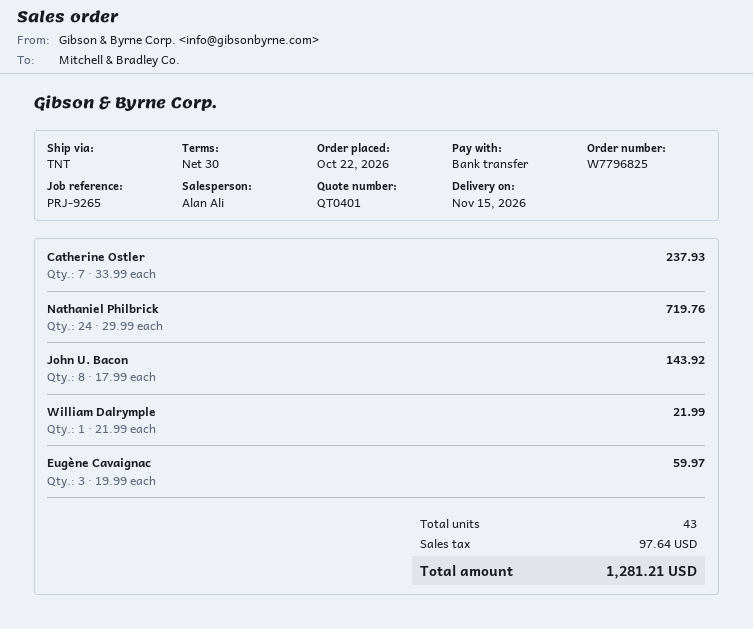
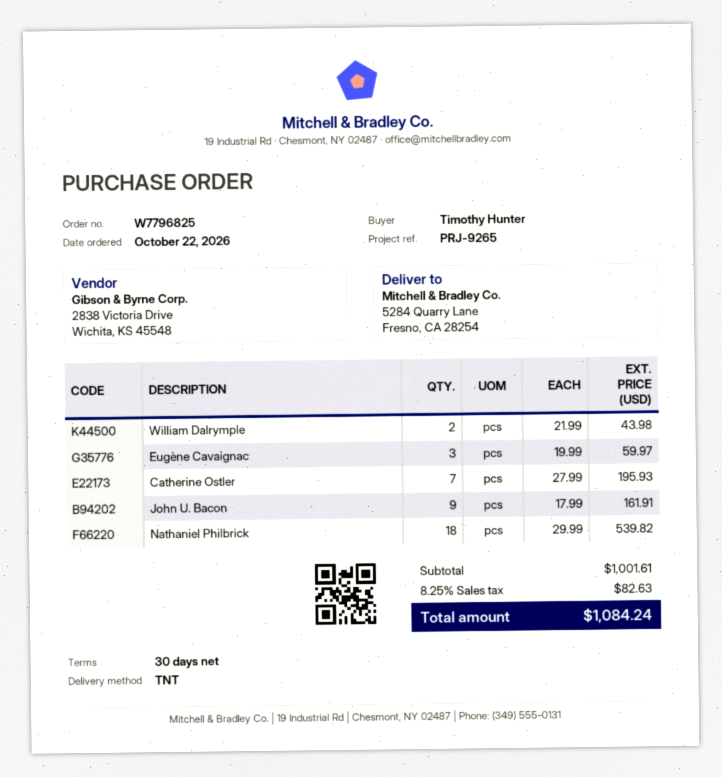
Catherine Ostler: 7 x 33.99 = 237.93 -> 7 x 27.99 = 195.93
Nathaniel Philbrick: 24 x 29.99 = 719.76 -> 18 x 29.99 = 539.82
John U. Bacon: 8 x 17.99 = 143.92 -> 9 x 17.99 = 161.91
William Dalrymple: 1 x 21.99 = 21.99 -> 2 x 21.99 = 43.98
tax: 97.64 -> 82.63
total: 1281.21 -> 1084.24

